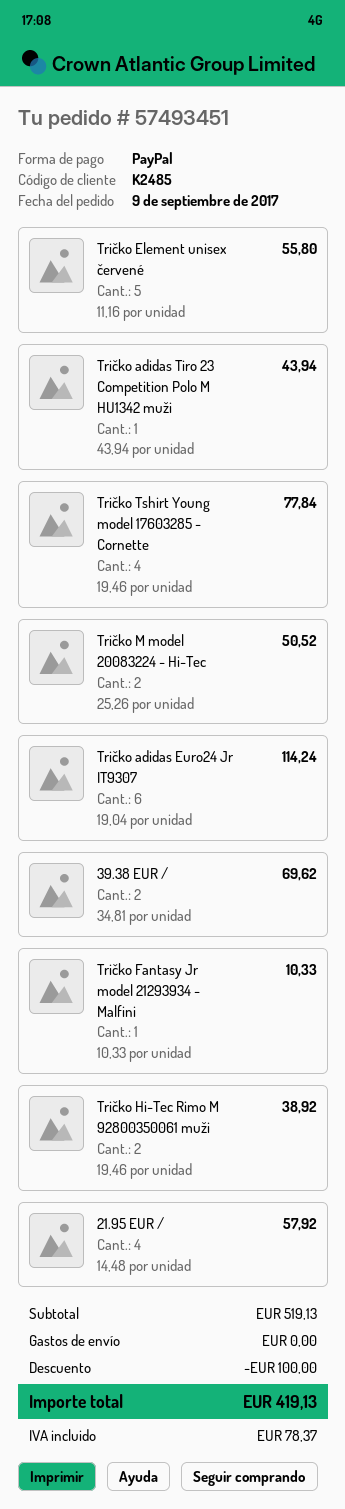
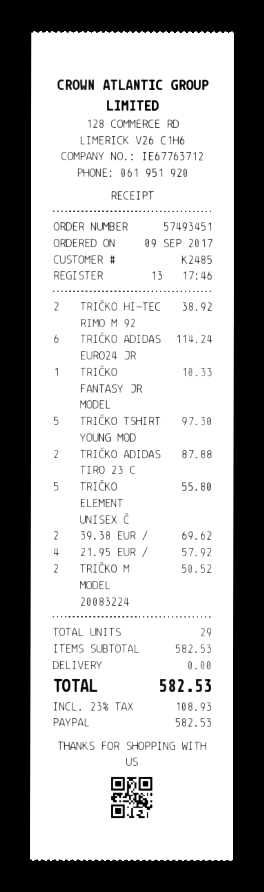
Tričko adidas Tiro 23 Competition Polo M HU1342 muži: 1 for 43.94 -> 2 for 87.88
Tričko Tshirt Young model 17603285 - Cornette: 4 for 77.84 -> 5 for 97.30
subtotal: 519.13 -> 582.53
discount: 100.00 -> none
tax: 78.37 -> 108.93
total: 419.13 -> 582.53

